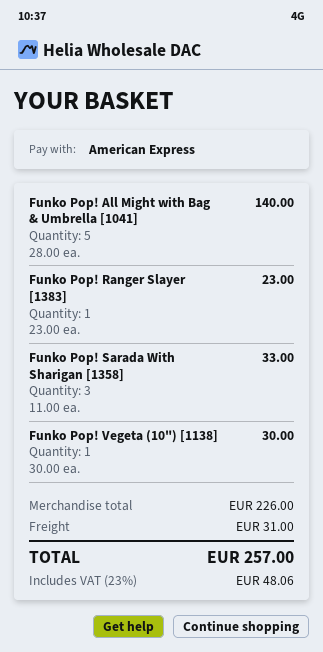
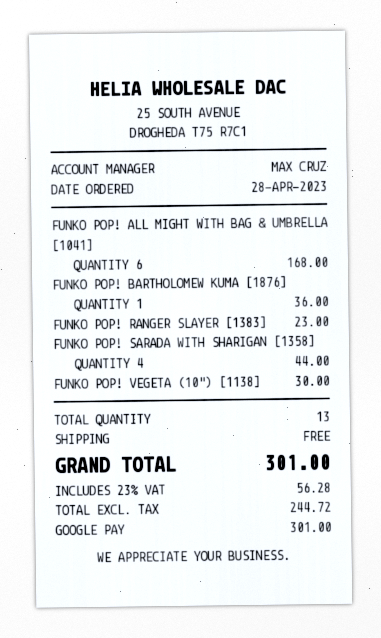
payment method: American Express -> Google Pay
Funko Pop! All Might with Bag & Umbrella [1041]: 5 for 140.00 -> 6 for 168.00
Funko Pop! Sarada With Sharigan [1358]: 3 for 33.00 -> 4 for 44.00
FUNKO POP! BARTHOLOMEW KUMA [1876]: none -> 1 for 36.00
shipping: 31.00 -> 0.00
tax: 23% = 48.06 -> 23% = 56.28
total: 257.00 -> 301.00

